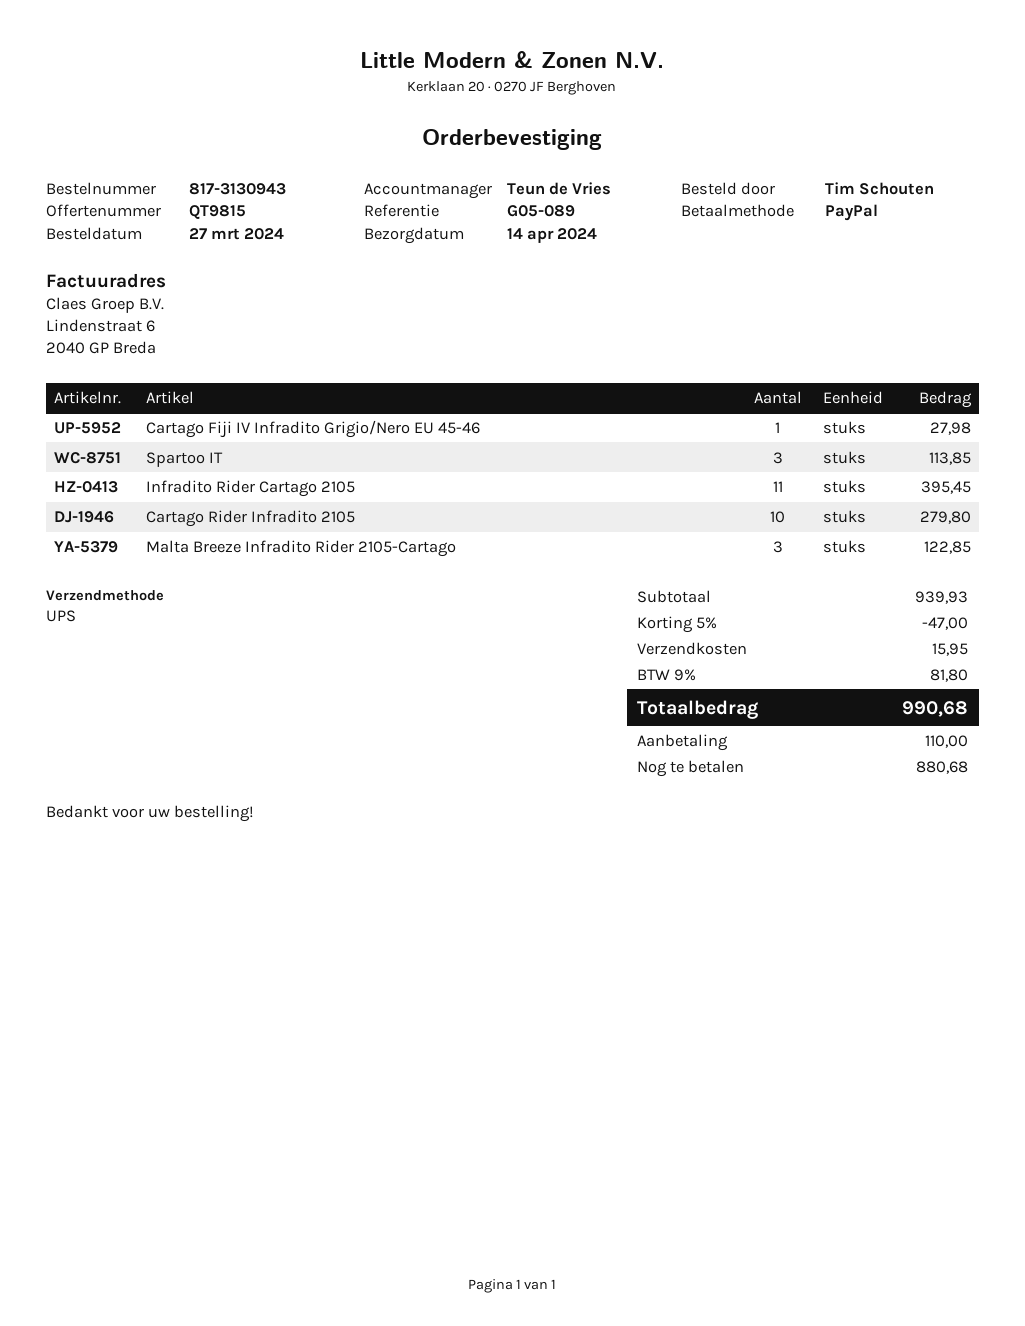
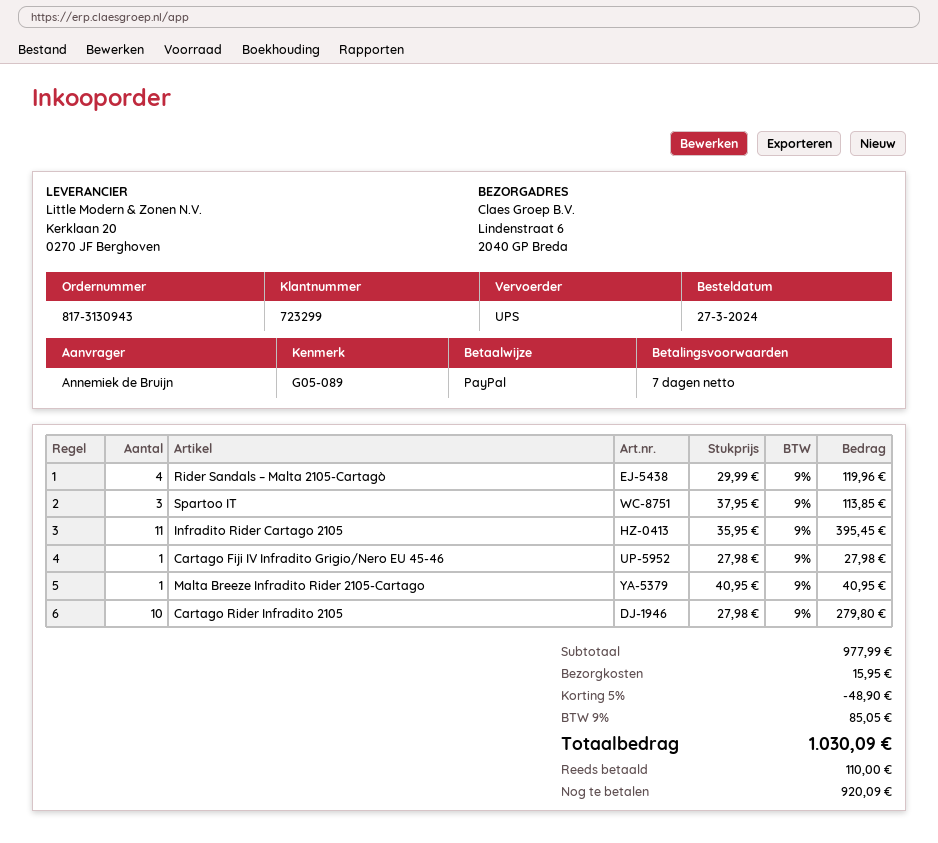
ordered by: Tim Schouten -> Annemiek de Bruijn
Malta Breeze Infradito Rider 2105-Cartago: 3 for 122.85 -> 1 for 40.95
Rider Sandals – Malta 2105-Cartagò: none -> 4 for 119.96
subtotal: 939.93 -> 977.99
discount: 5% = 47.00 -> 5% = 48.90
tax: 9% = 81.80 -> 9% = 85.05
total: 990.68 -> 1030.09
balance: 880.68 -> 920.09

